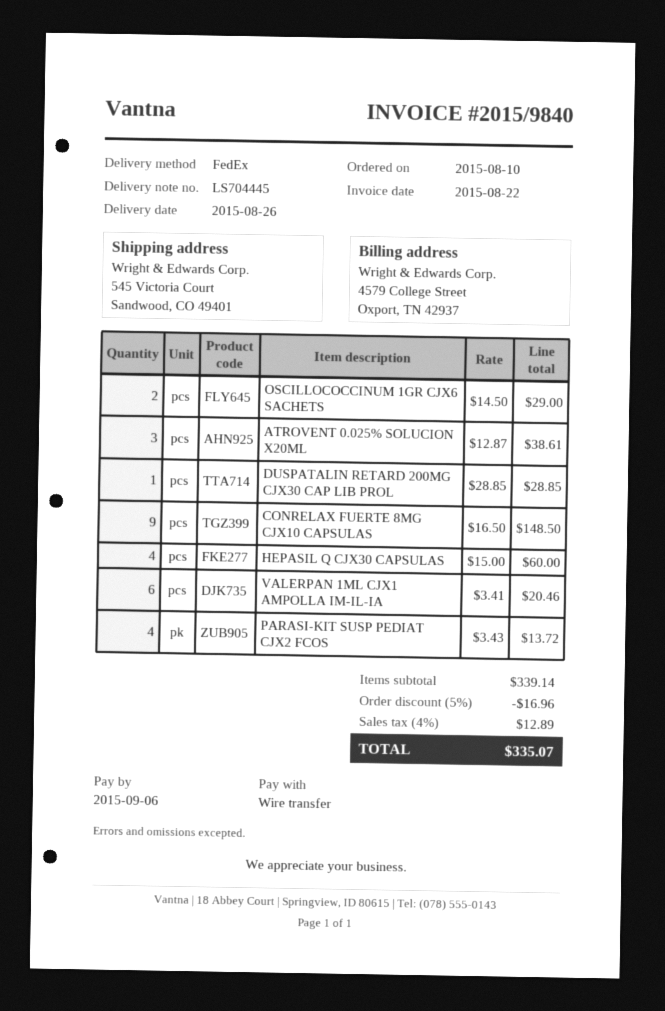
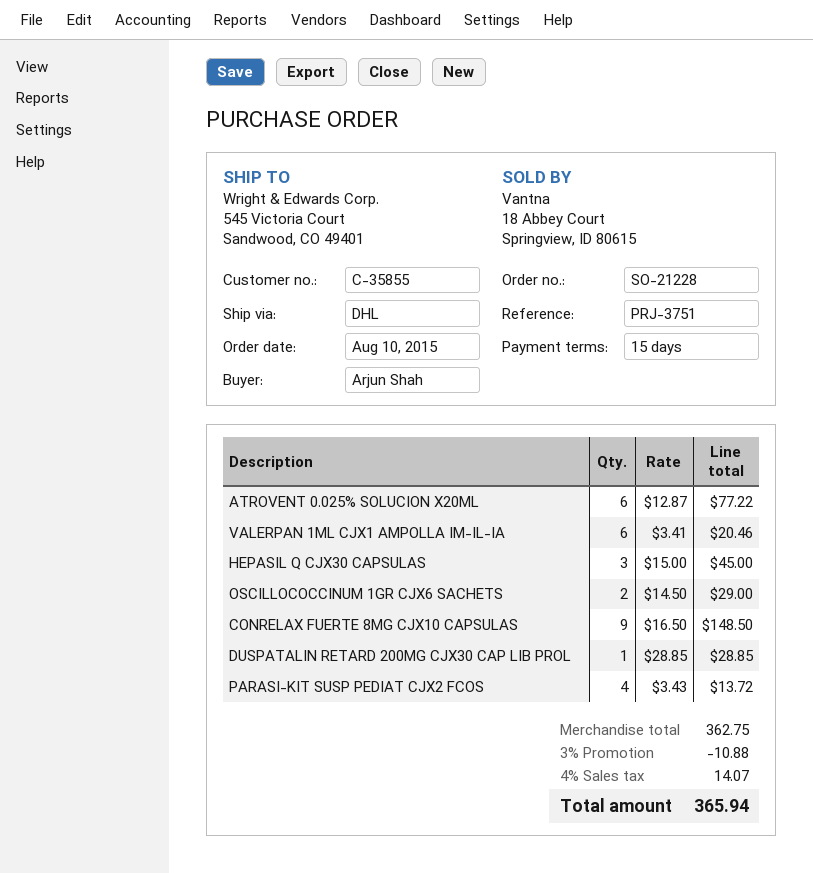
shipping method: FedEx -> DHL
ATROVENT 0.025% SOLUCION X20ML: 3 x 12.87 = 38.61 -> 6 x 12.87 = 77.22
HEPASIL Q CJX30 CAPSULAS: 4 x 15.00 = 60.00 -> 3 x 15.00 = 45.00
subtotal: 339.14 -> 362.75
discount: 5% = 16.96 -> 3% = 10.88
tax: 4% = 12.89 -> 4% = 14.07
total: 335.07 -> 365.94

